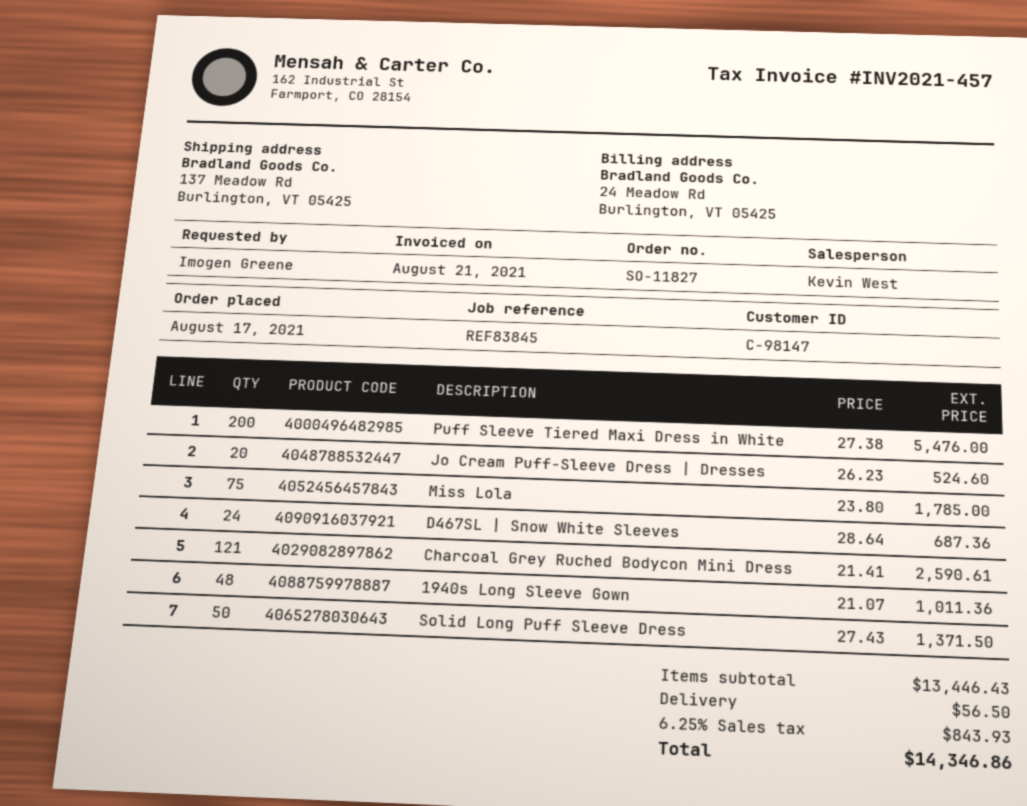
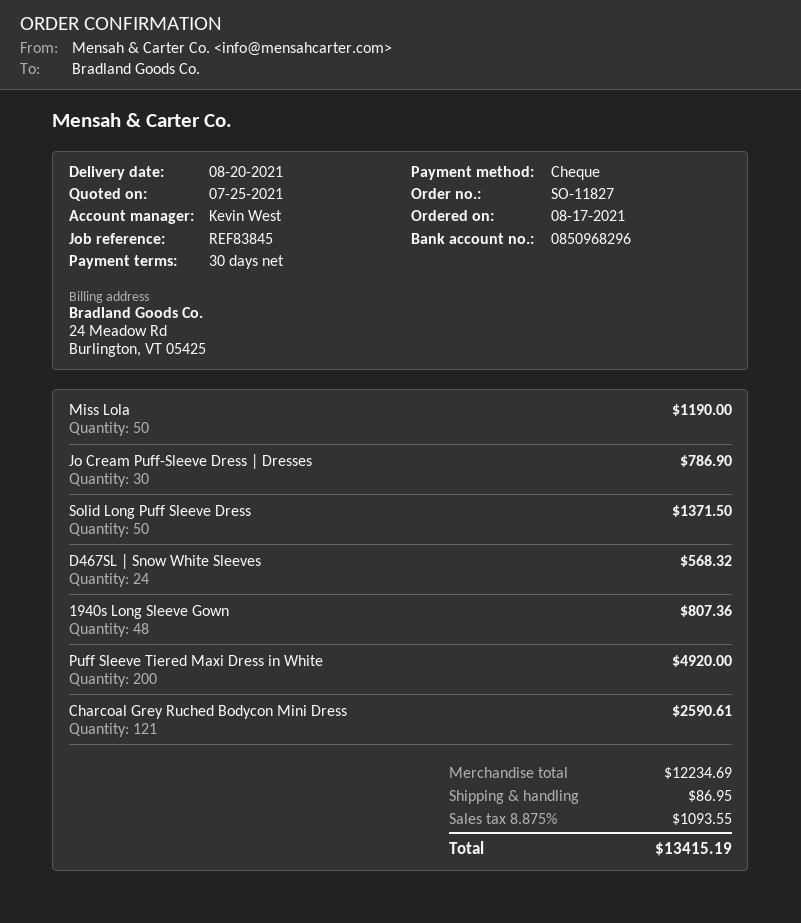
Puff Sleeve Tiered Maxi Dress in White: 200 for 5476.00 -> 200 for 4920.00
Jo Cream Puff-Sleeve Dress | Dresses: 20 for 524.60 -> 30 for 786.90
Miss Lola: 75 for 1785.00 -> 50 for 1190.00
D467SL | Snow White Sleeves: 24 for 687.36 -> 24 for 568.32
1940s Long Sleeve Gown: 48 for 1011.36 -> 48 for 807.36
subtotal: 13446.43 -> 12234.69
shipping: 56.50 -> 86.95
tax: 6.25% = 843.93 -> 8.875% = 1093.55
total: 14346.86 -> 13415.19

